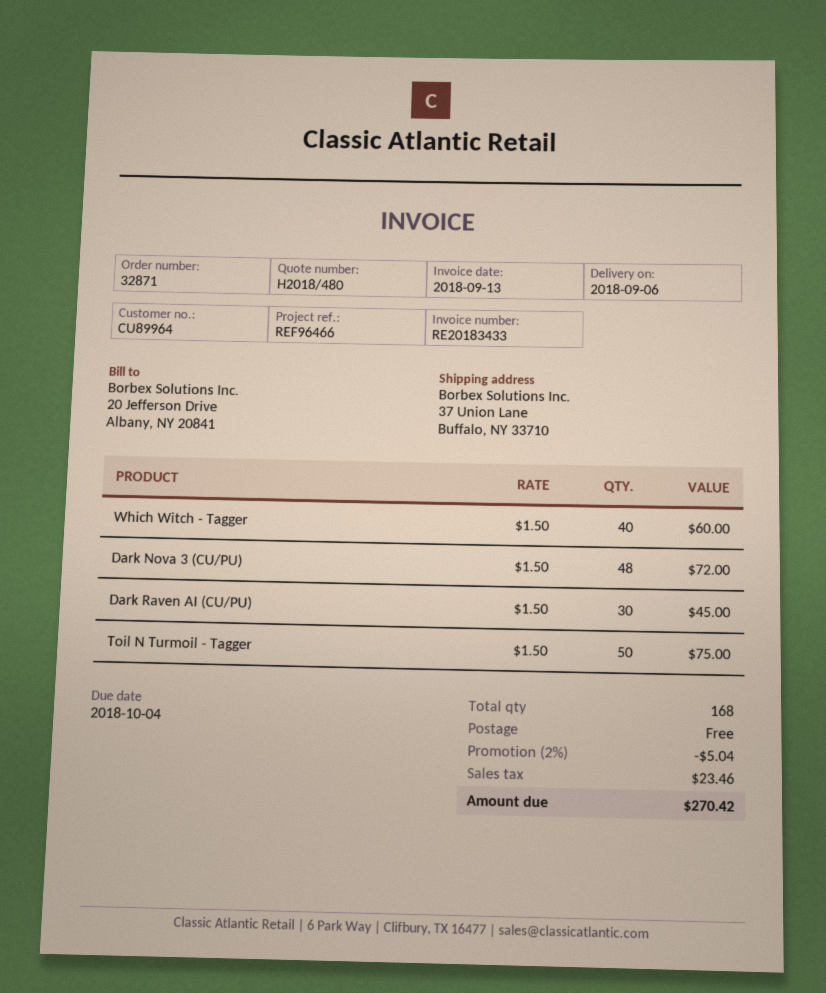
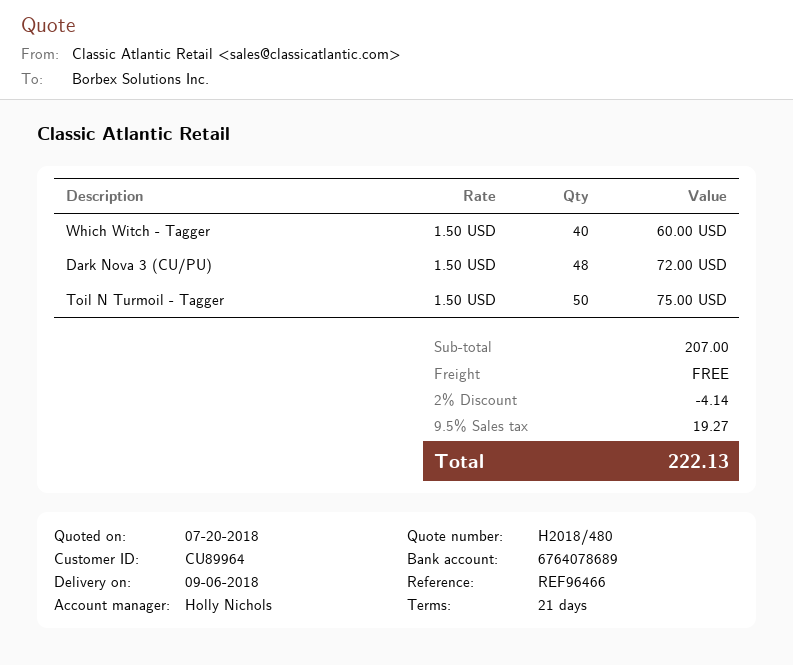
Dark Raven AI (CU/PU): 30 x 1.50 = 45.00 -> none
discount: 2% = 5.04 -> 2% = 4.14
tax: 23.46 -> 19.27
total: 270.42 -> 222.13

